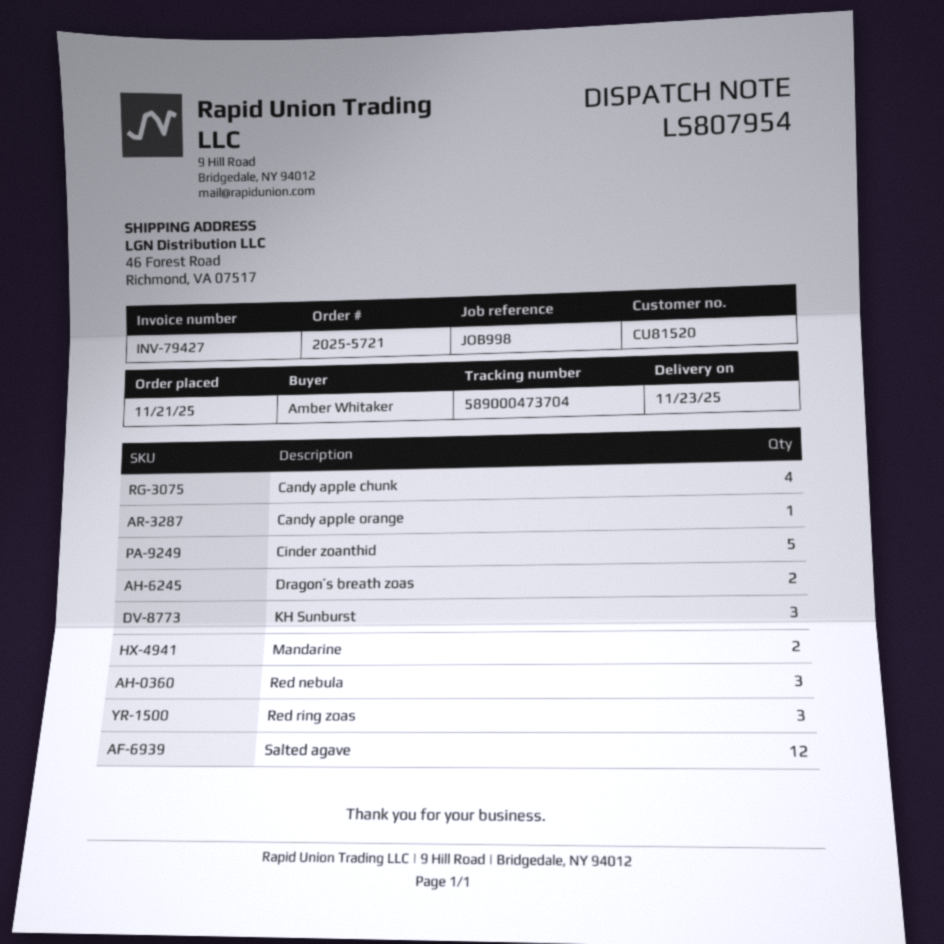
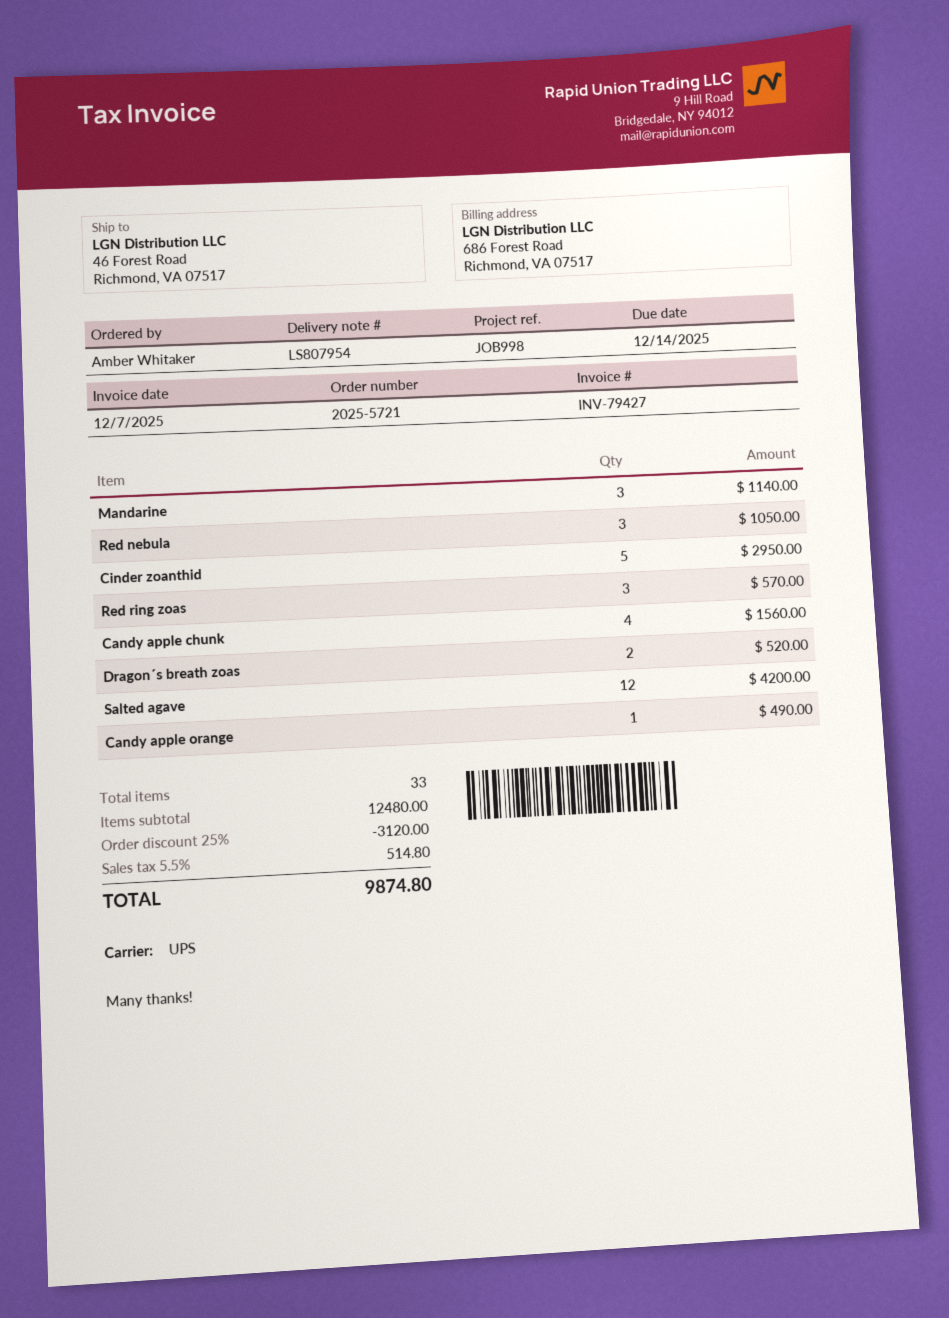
KH Sunburst: 3 -> none
Mandarine: 2 -> 3

